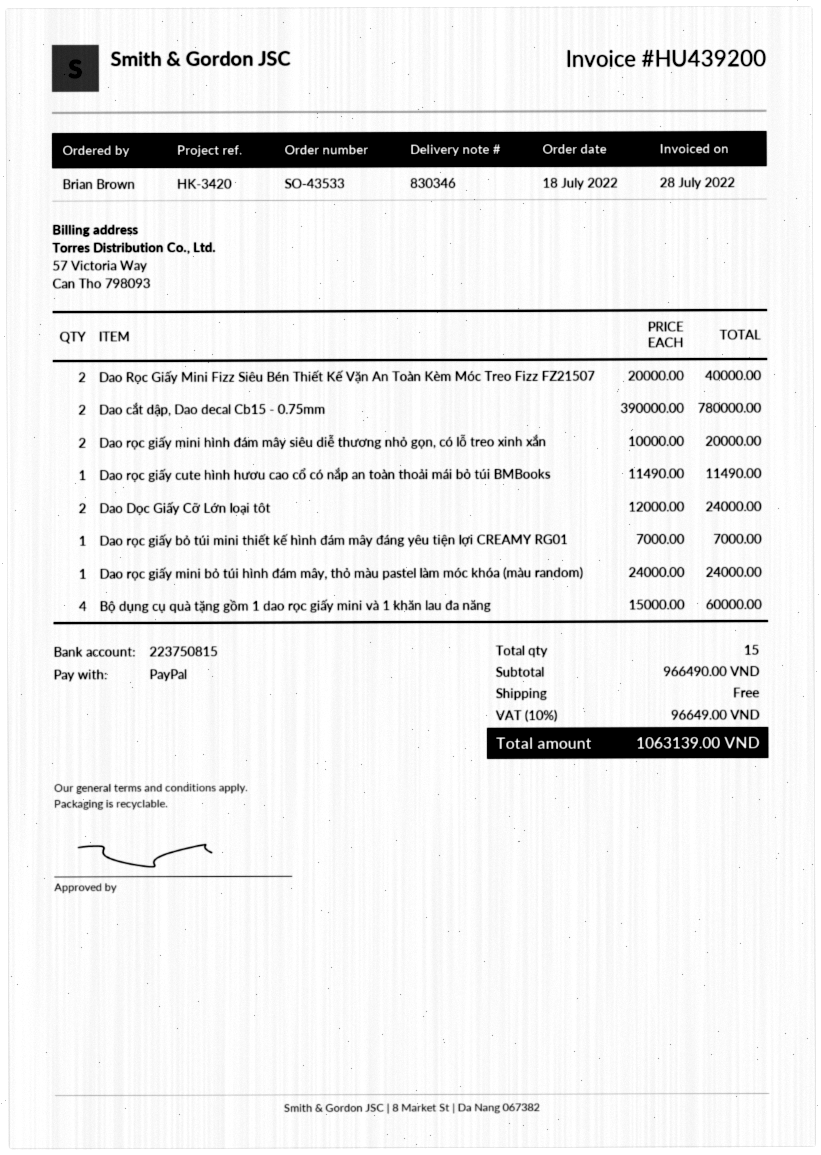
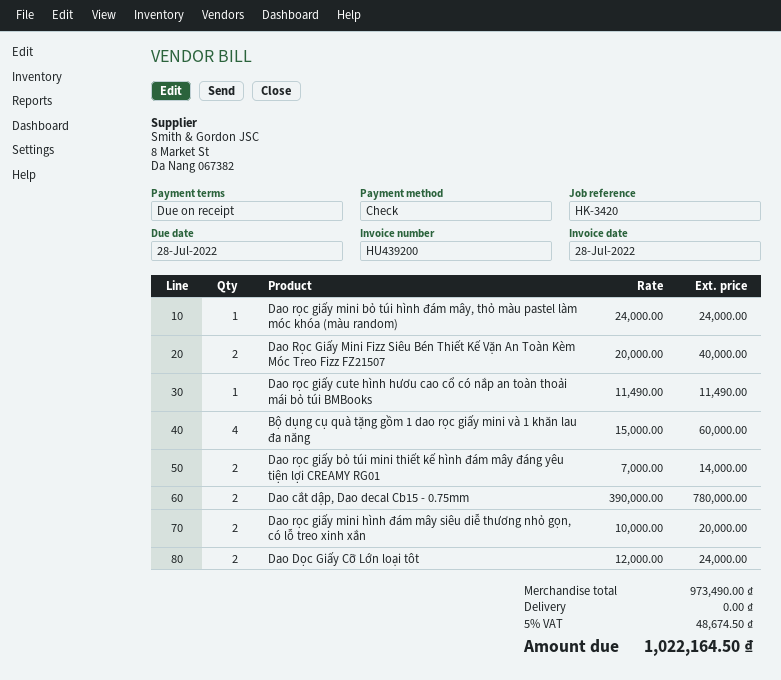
payment method: PayPal -> cheque
Dao rọc giấy bỏ túi mini thiết kế hình đám mây đáng yêu tiện lợi CREAMY RG01: 1 x 7000.00 = 7000.00 -> 2 x 7000.00 = 14000.00
subtotal: 966490.00 -> 973490.00
tax: 10% = 96649.00 -> 5% = 48674.50
total: 1063139.00 -> 1022164.50

